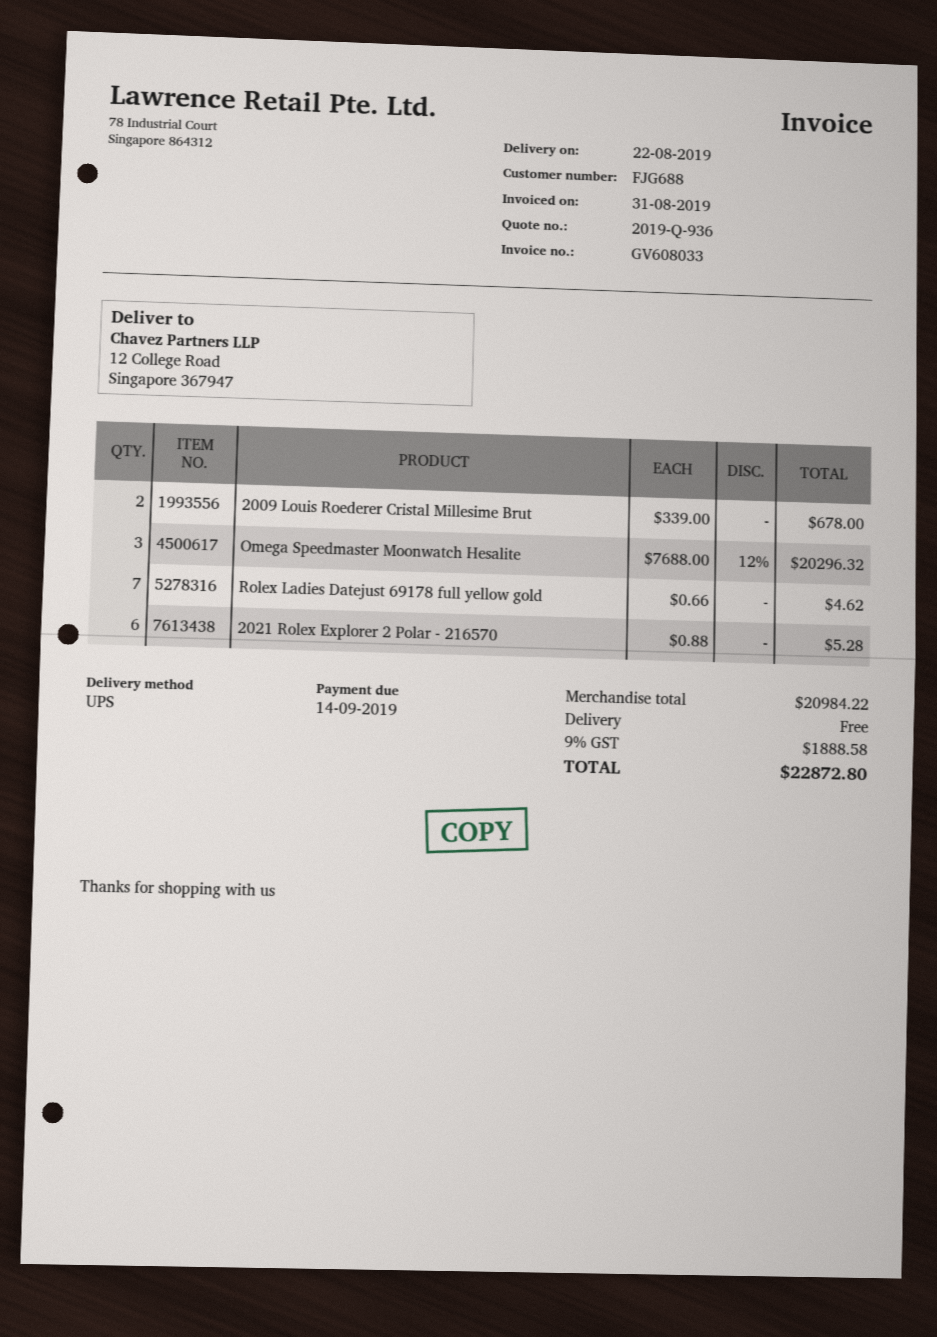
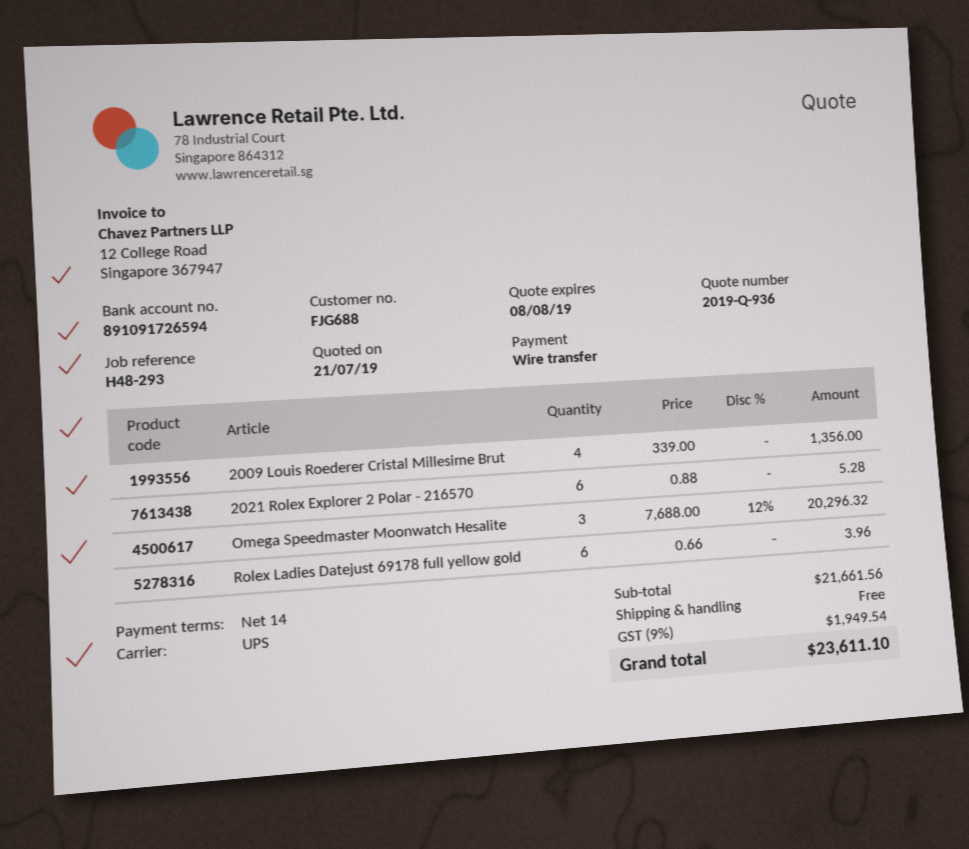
2009 Louis Roederer Cristal Millesime Brut: 2 x 339.00 = 678.00 -> 4 x 339.00 = 1356.00
Rolex Ladies Datejust 69178 full yellow gold: 7 x 0.66 = 4.62 -> 6 x 0.66 = 3.96
subtotal: 20984.22 -> 21661.56
tax: 9% = 1888.58 -> 9% = 1949.54
total: 22872.80 -> 23611.10

